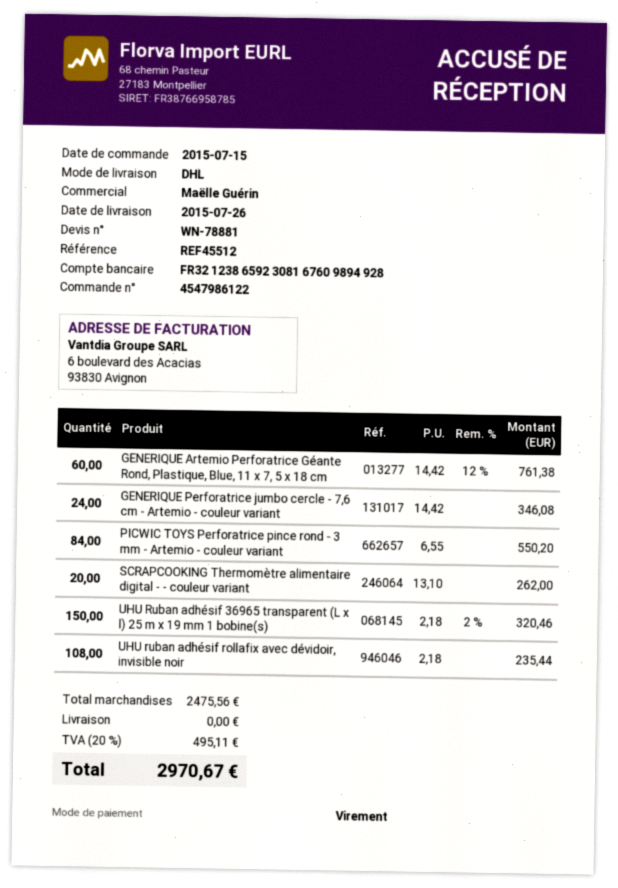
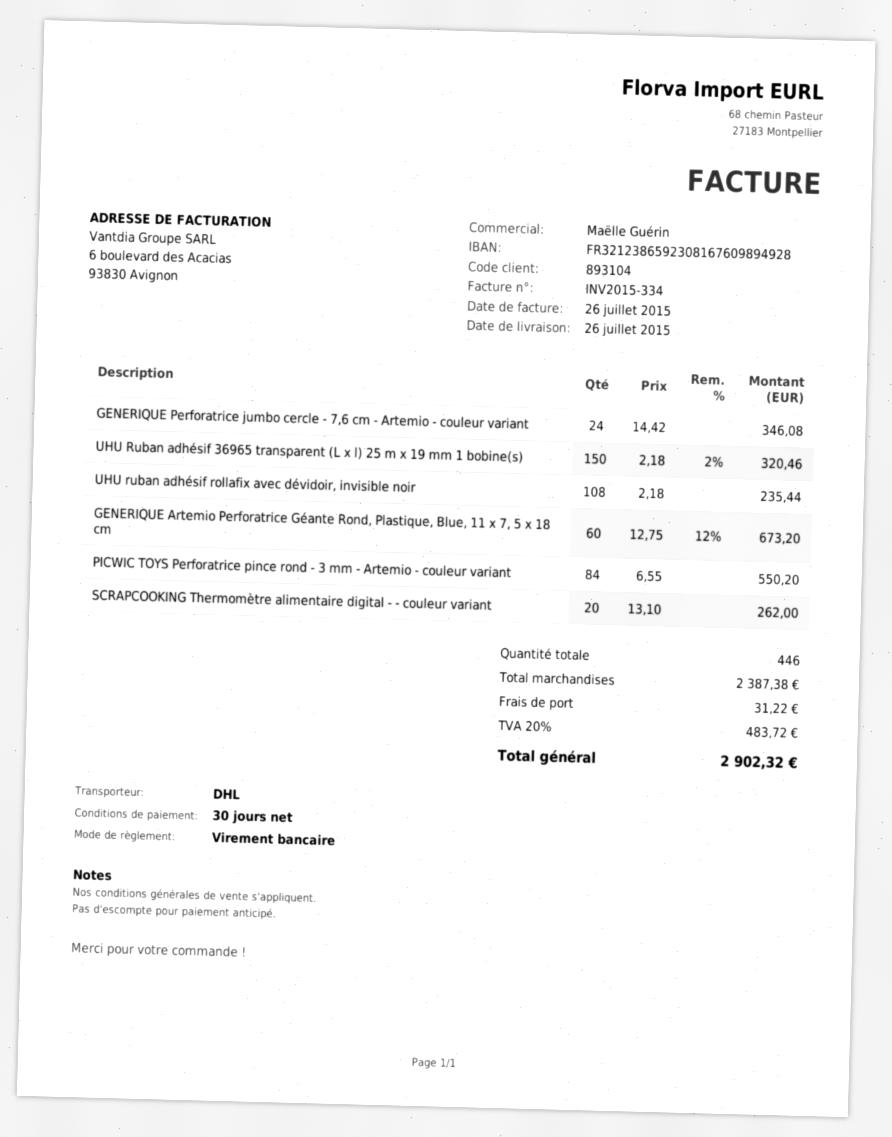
GENERIQUE Artemio Perforatrice Géante Rond, Plastique, Blue, 11 x 7, 5 x 18 cm: 60 x 14.42 - 12% = 761.38 -> 60 x 12.75 - 12% = 673.20
subtotal: 2475.56 -> 2387.38
shipping: 0.00 -> 31.22
tax: 20% = 495.11 -> 20% = 483.72
total: 2970.67 -> 2902.32

